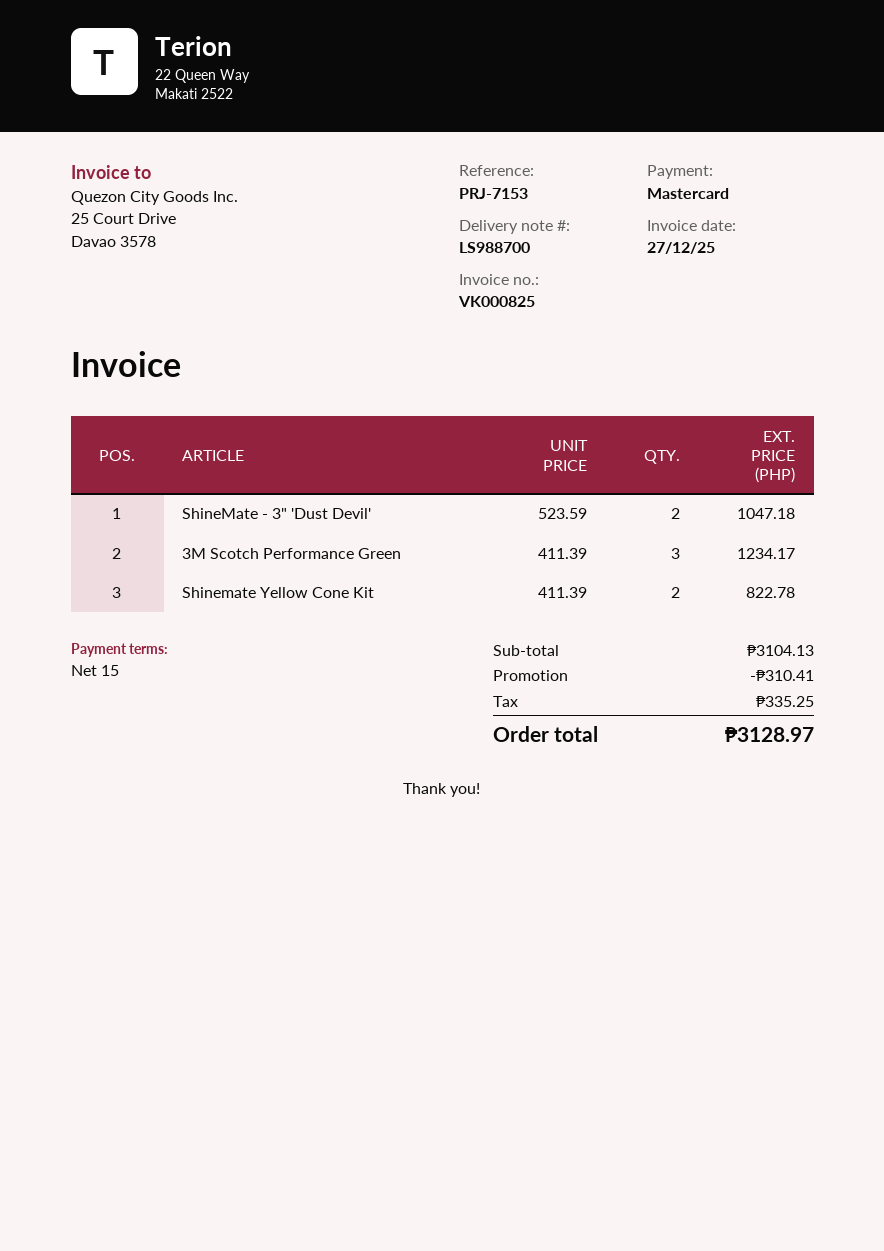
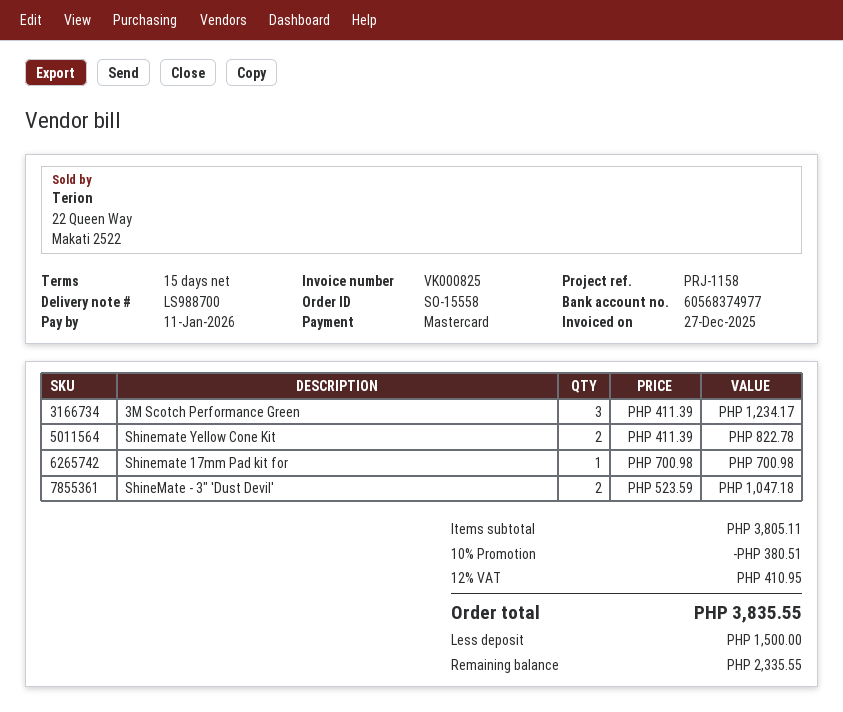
reference: PRJ-7153 -> PRJ-1158
Shinemate 17mm Pad kit for: none -> 1 x 700.98 = 700.98
subtotal: 3104.13 -> 3805.11
discount: 310.41 -> 380.51
tax: 335.25 -> 410.95
total: 3128.97 -> 3835.55

